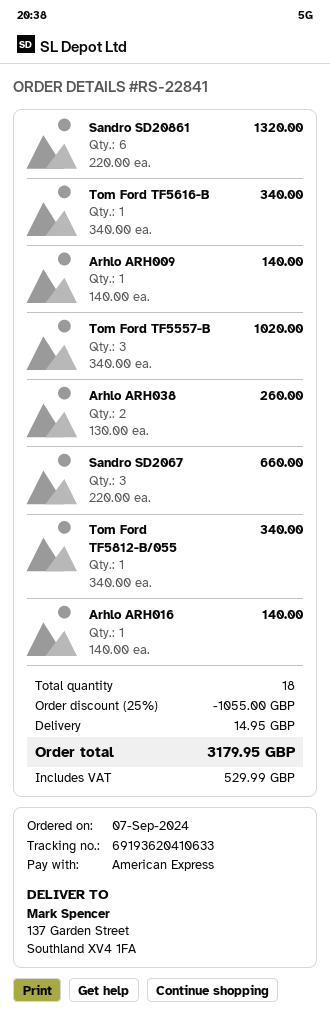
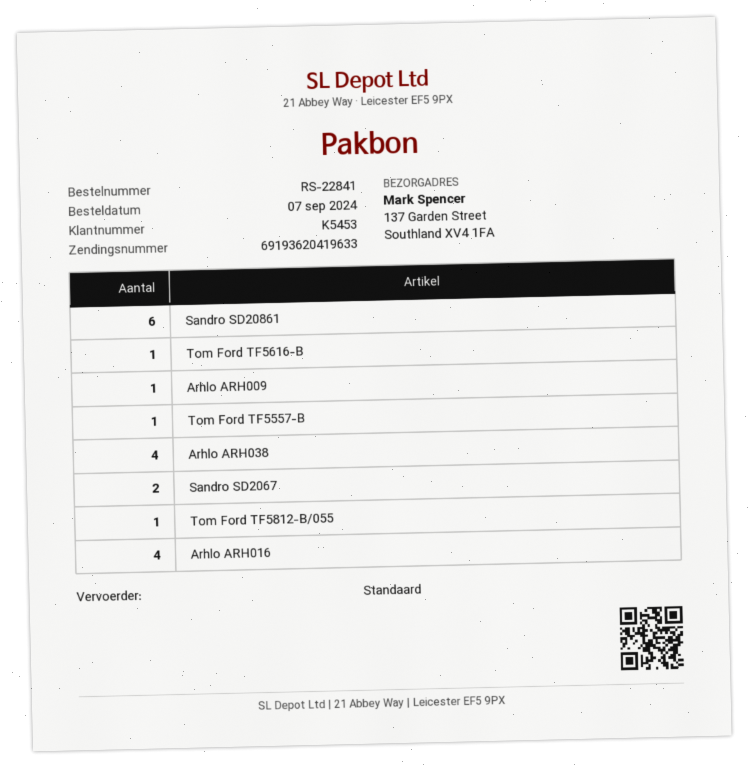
tracking number: 69193620410633 -> 69193620419633
Tom Ford TF5557-B: 3 -> 1
Arhlo ARH038: 2 -> 4
Sandro SD2067: 3 -> 2
Arhlo ARH016: 1 -> 4

